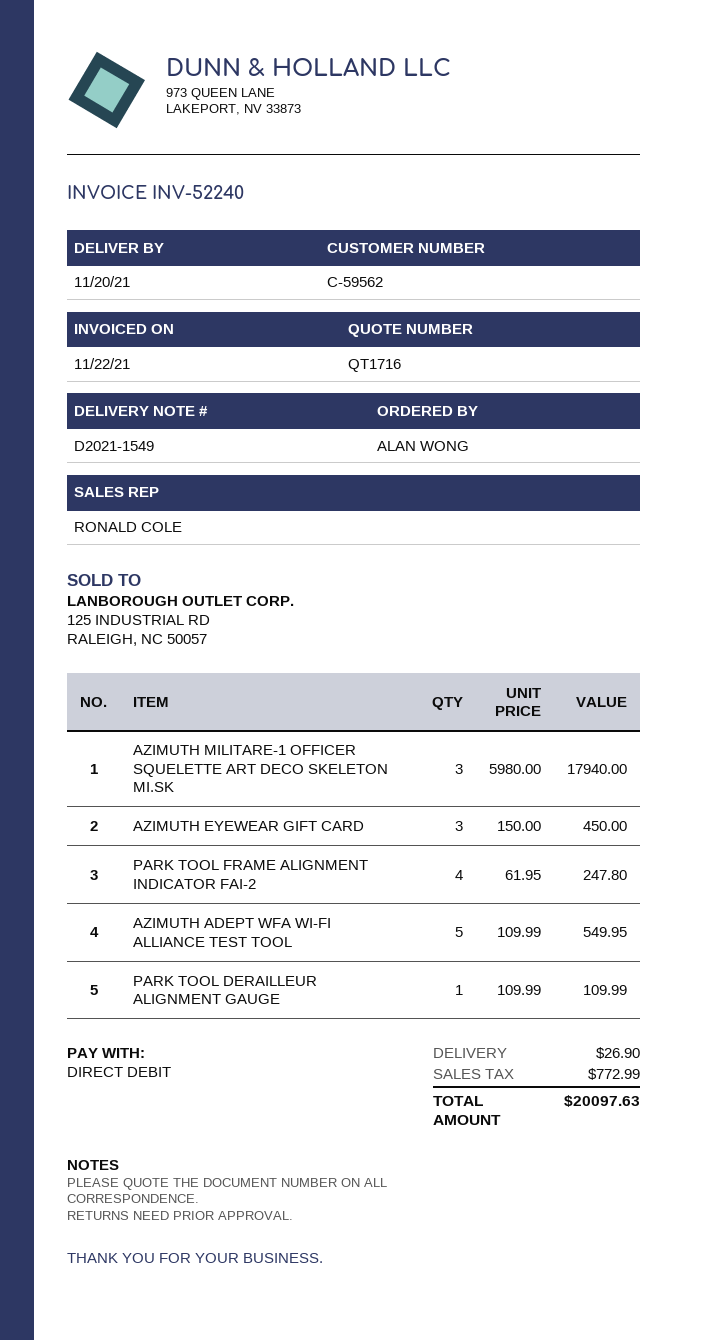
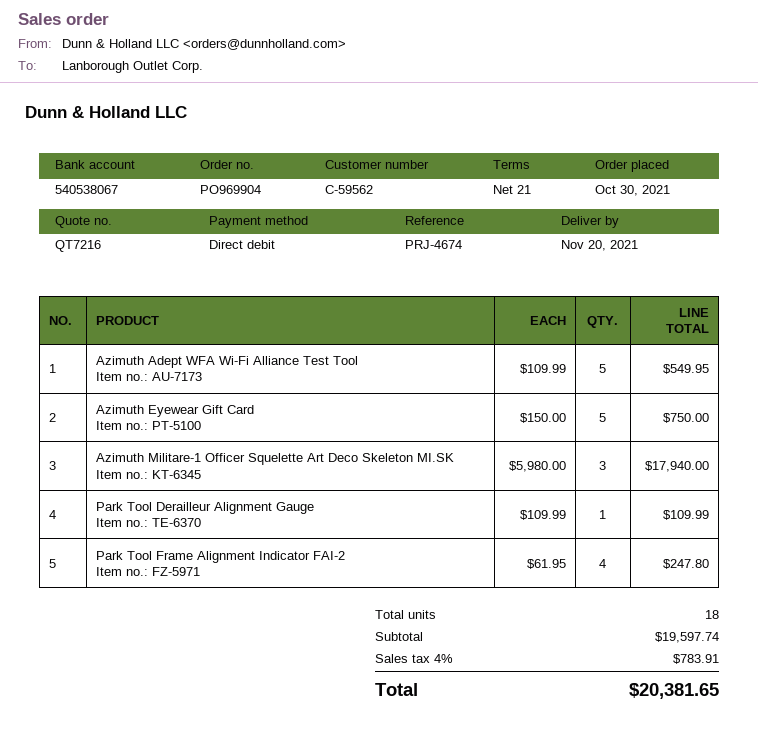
quote number: QT1716 -> QT7216
AZIMUTH EYEWEAR GIFT CARD: 3 x 150.00 = 450.00 -> 5 x 150.00 = 750.00
shipping: 26.90 -> none
tax: 772.99 -> 783.91
total: 20097.63 -> 20381.65

